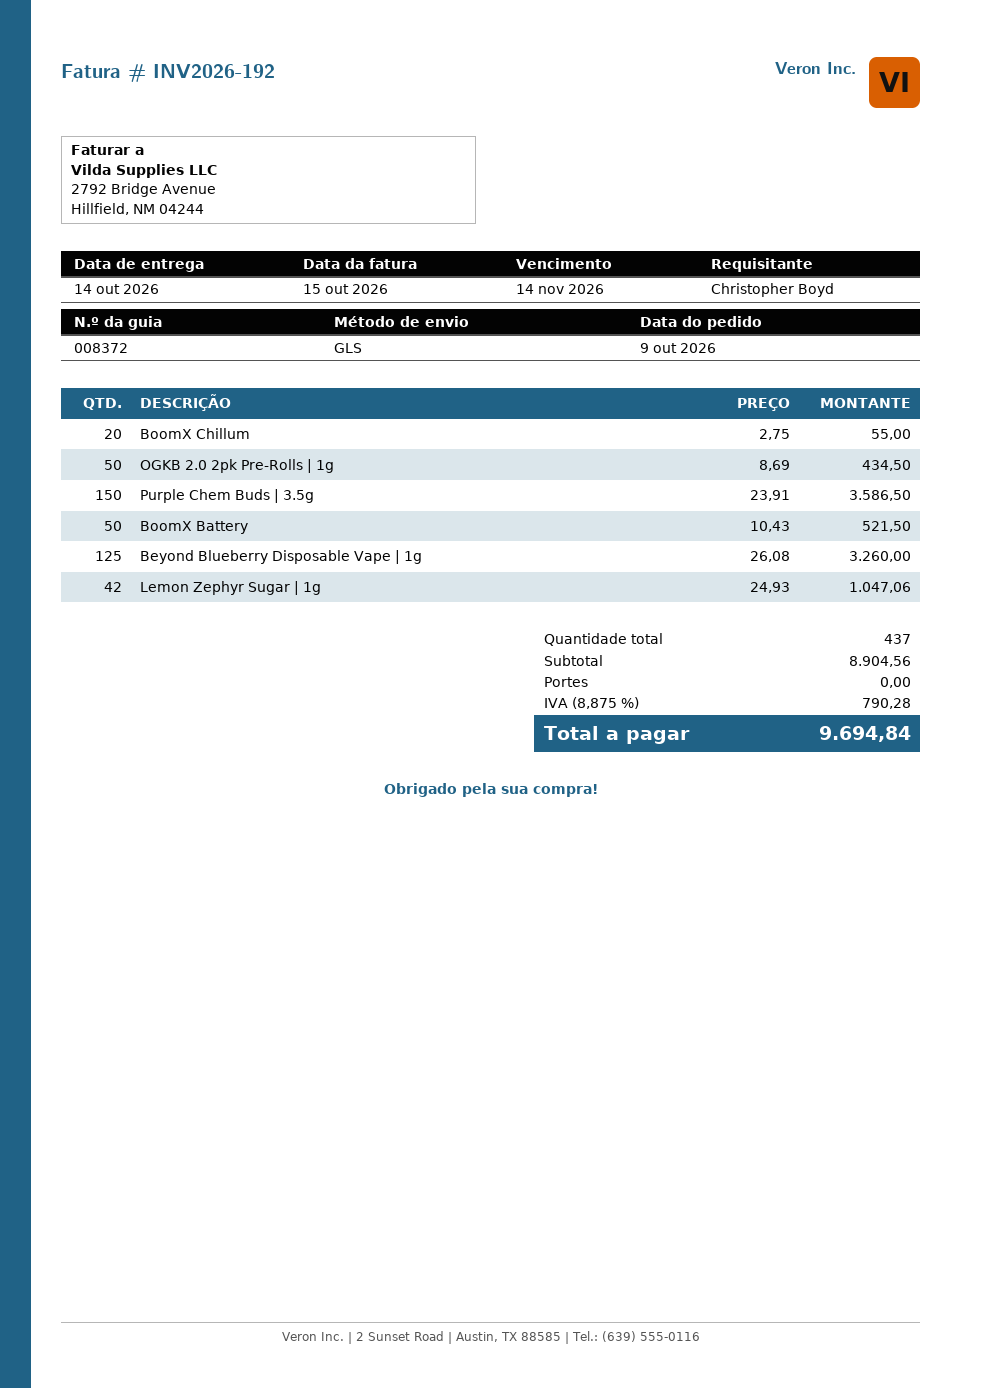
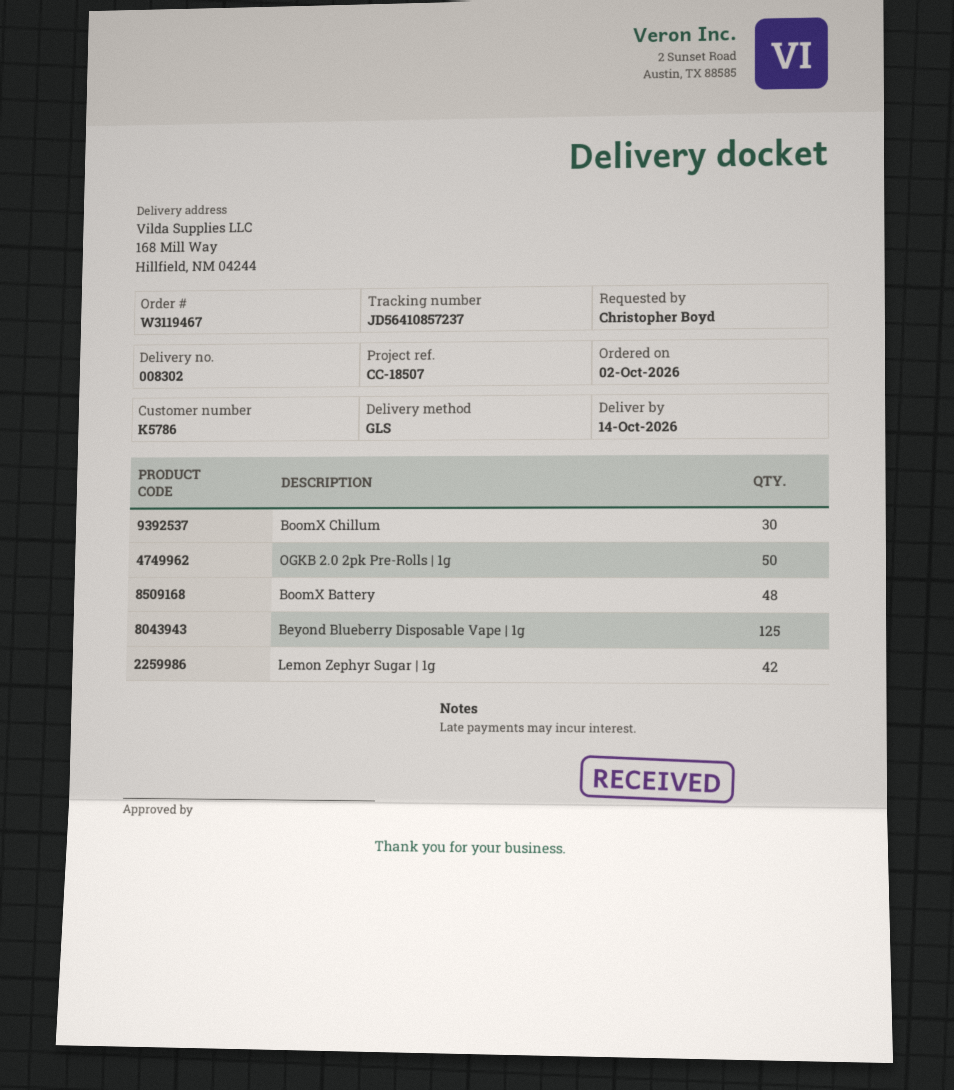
order date: 2026-10-09 -> 2026-10-02
delivery note number: 008372 -> 008302
BoomX Chillum: 20 -> 30
Purple Chem Buds | 3.5g: 150 -> none
BoomX Battery: 50 -> 48

